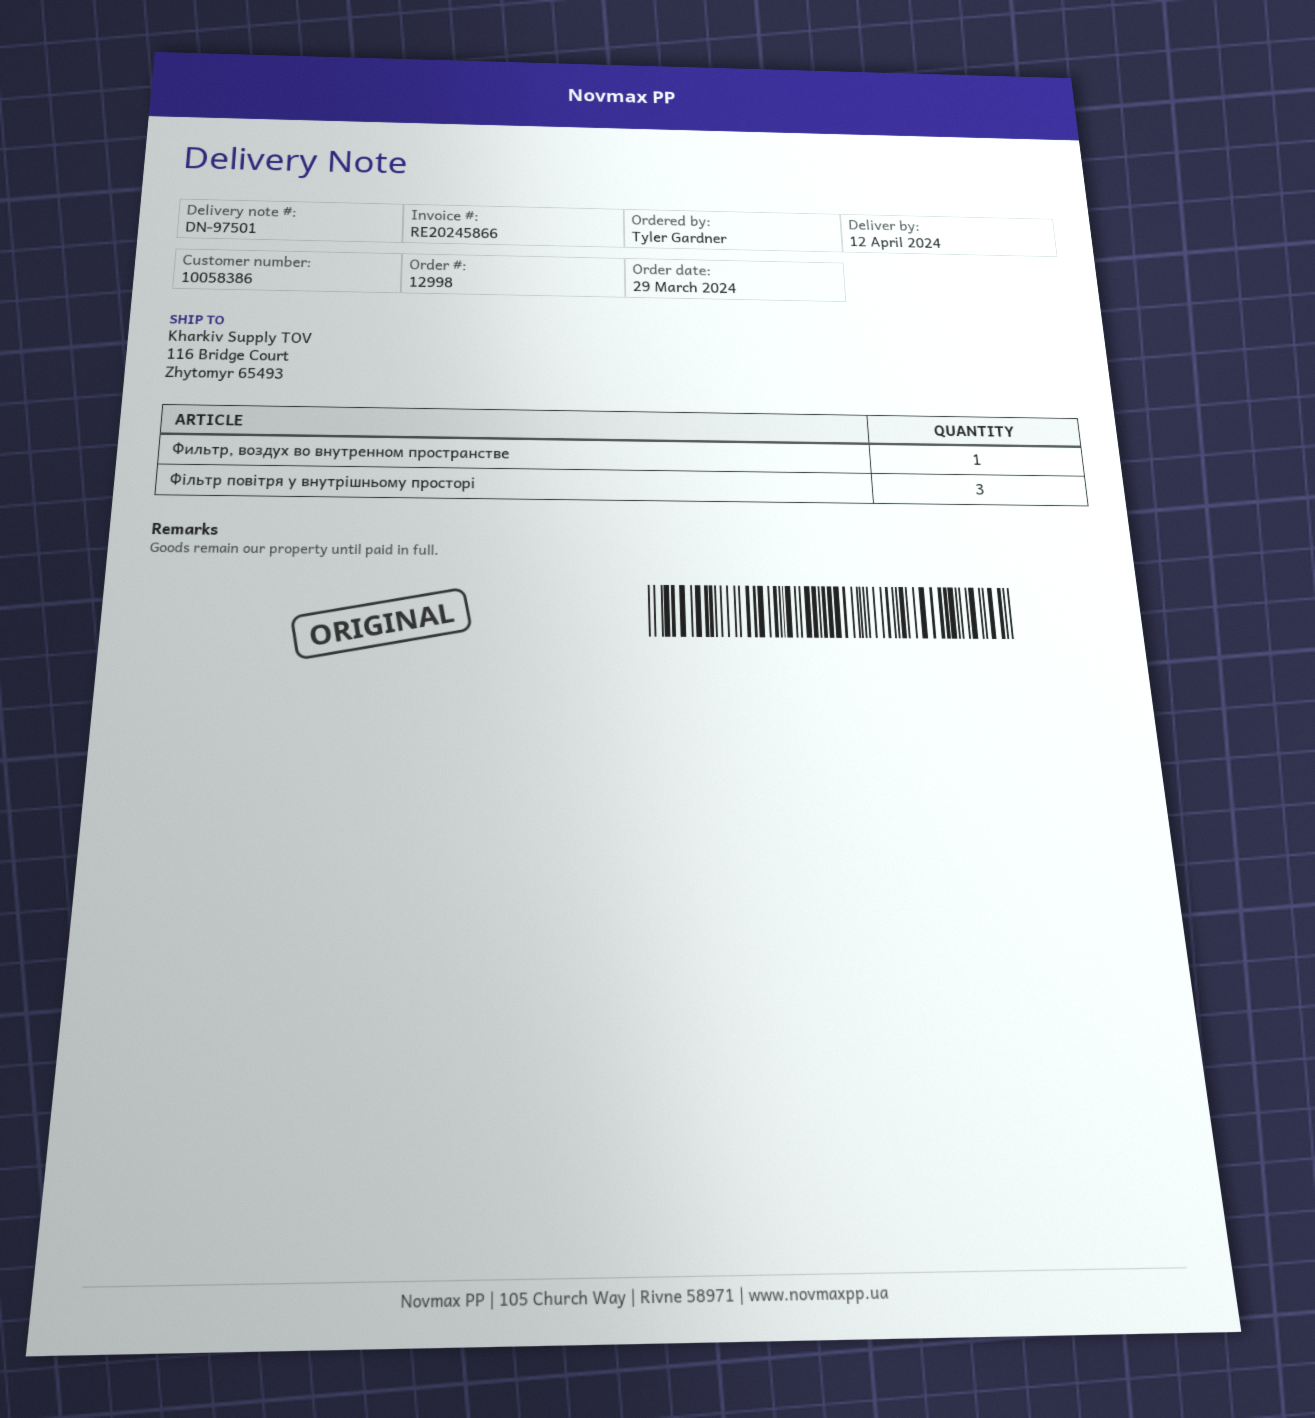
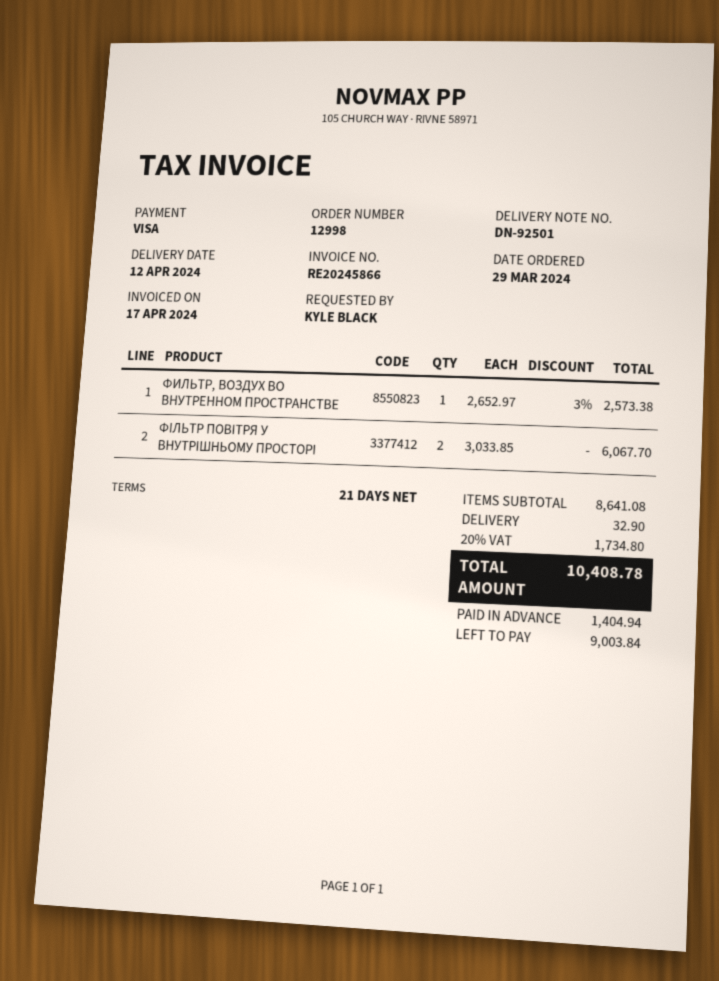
delivery note number: DN-97501 -> DN-92501
ordered by: Tyler Gardner -> KYLE BLACK
Фільтр повітря у внутрішньому просторі: 3 -> 2

